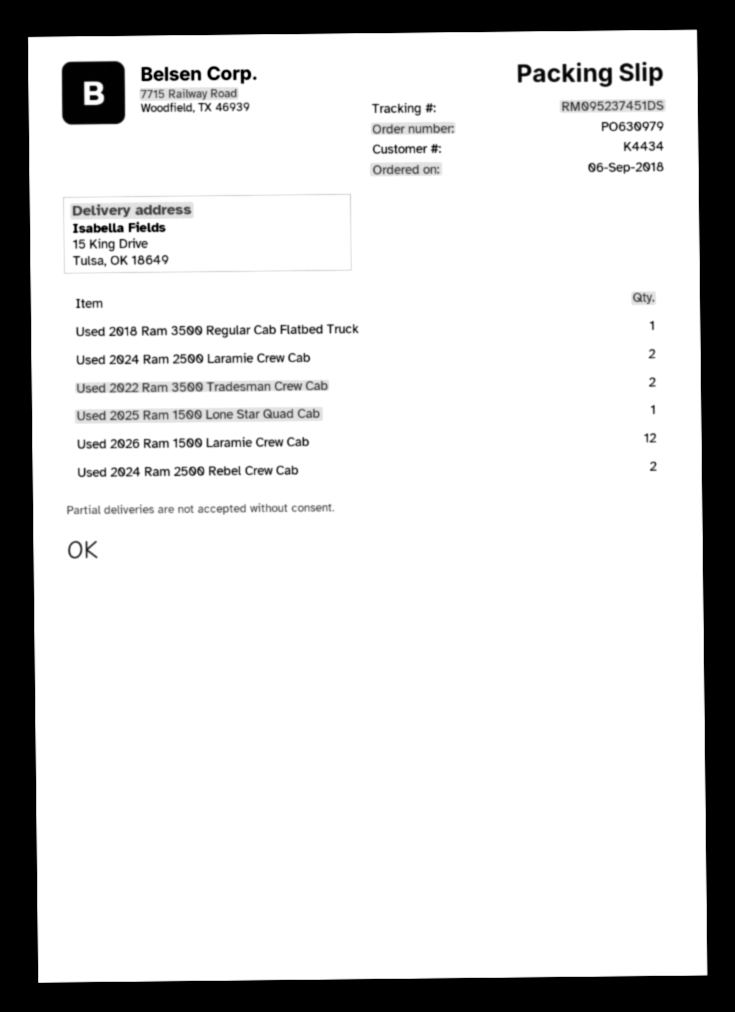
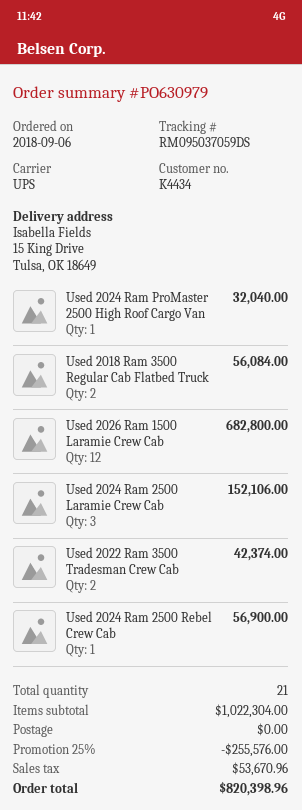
tracking number: RM095237451DS -> RM095037059DS
Used 2018 Ram 3500 Regular Cab Flatbed Truck: 1 -> 2
Used 2024 Ram 2500 Laramie Crew Cab: 2 -> 3
Used 2025 Ram 1500 Lone Star Quad Cab: 1 -> none
Used 2024 Ram 2500 Rebel Crew Cab: 2 -> 1
Used 2024 Ram ProMaster 2500 High Roof Cargo Van: none -> 1

